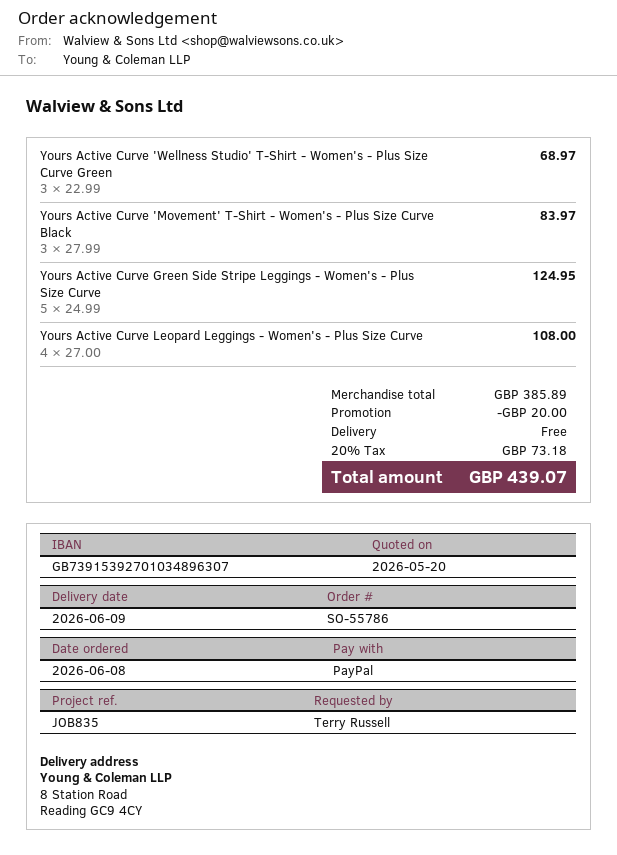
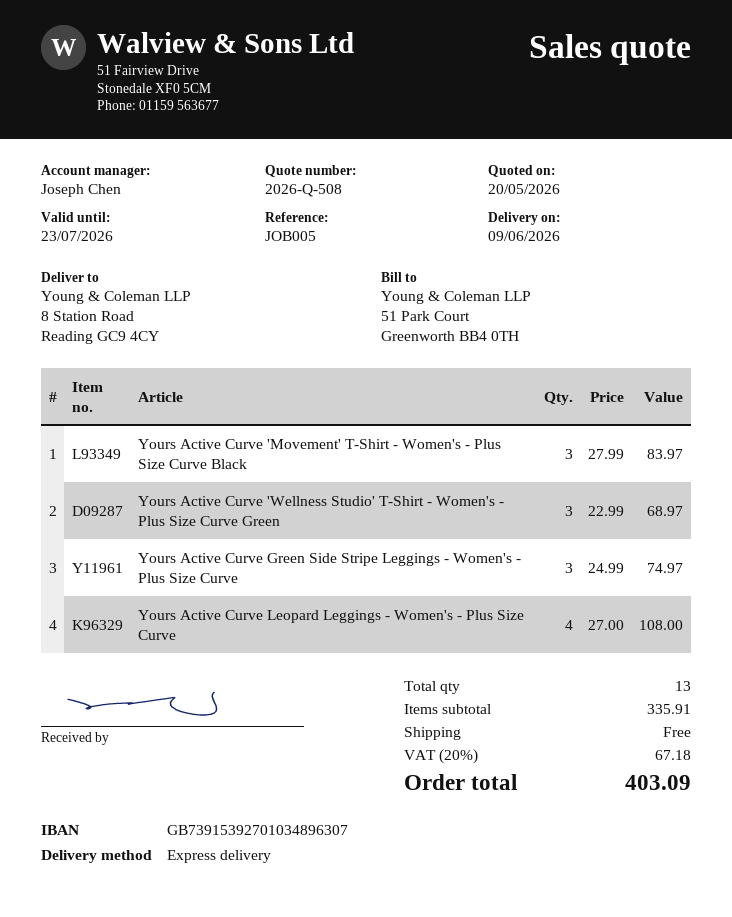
reference: JOB835 -> JOB005
Yours Active Curve Green Side Stripe Leggings - Women's - Plus Size Curve: 5 x 24.99 = 124.95 -> 3 x 24.99 = 74.97
subtotal: 385.89 -> 335.91
discount: 20.00 -> none
tax: 20% = 73.18 -> 20% = 67.18
total: 439.07 -> 403.09

